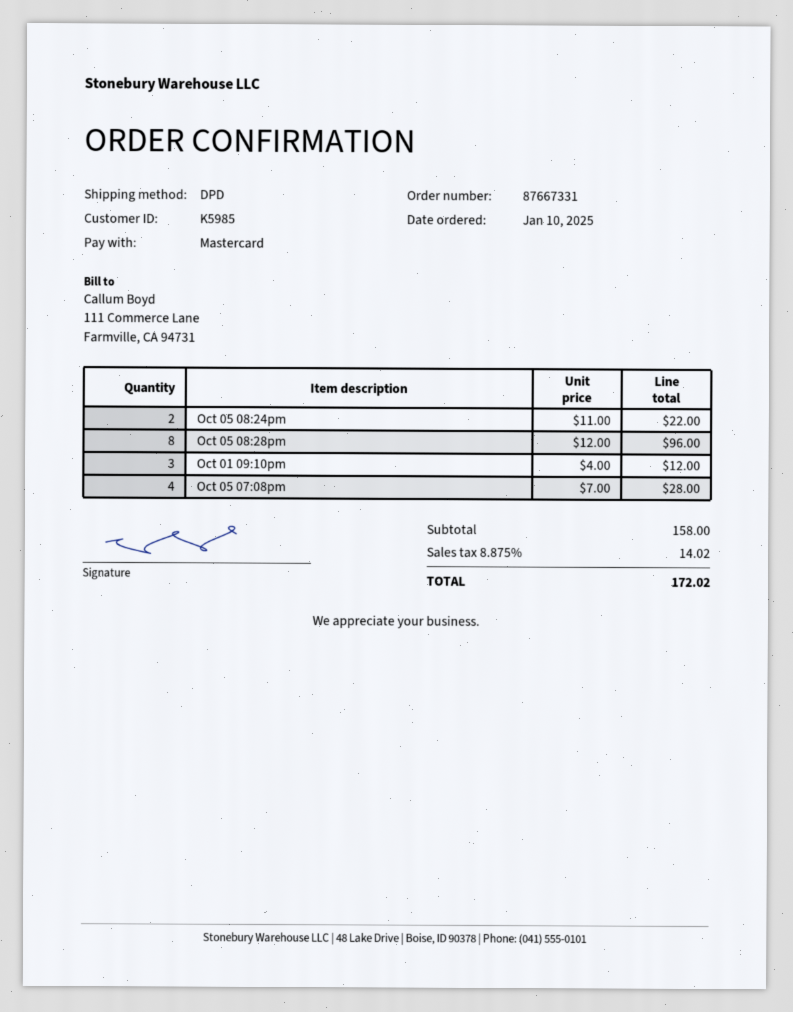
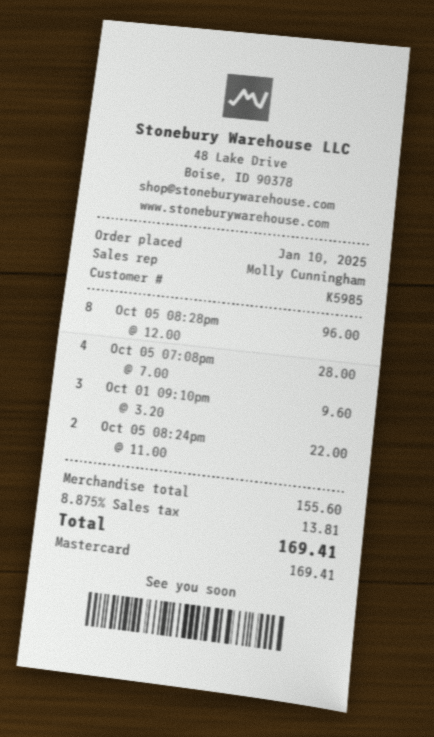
Oct 01 09:10pm: 3 x 4.00 = 12.00 -> 3 x 3.20 = 9.60
subtotal: 158.00 -> 155.60
tax: 8.875% = 14.02 -> 8.875% = 13.81
total: 172.02 -> 169.41

